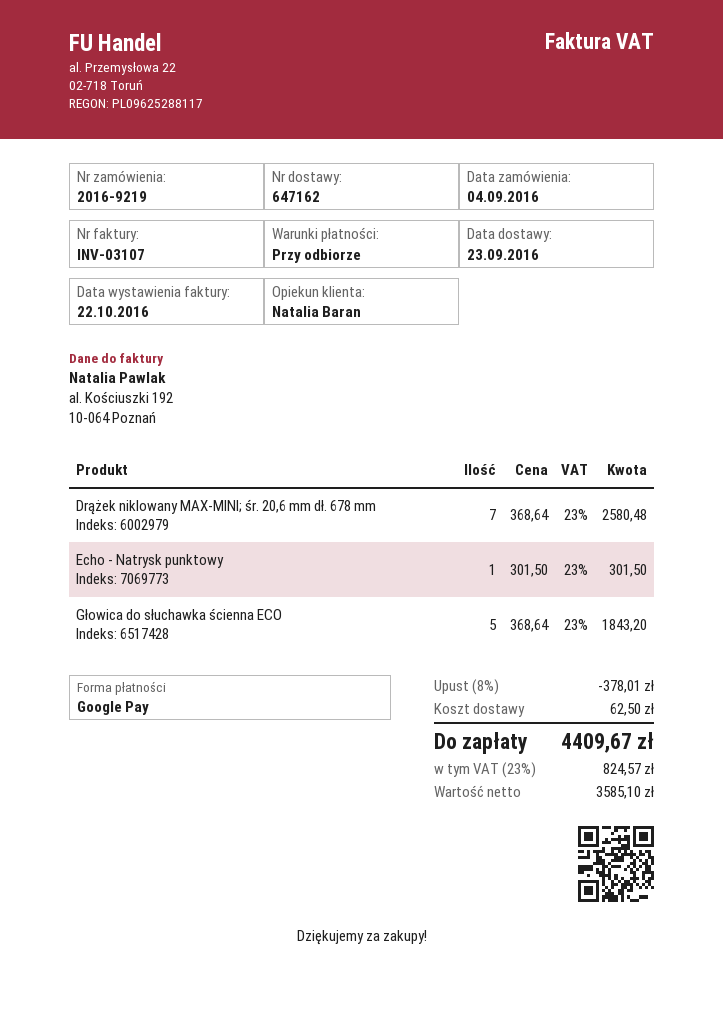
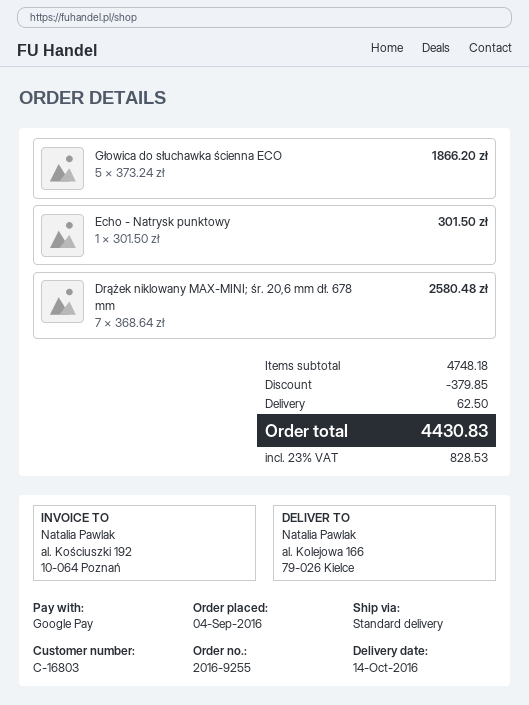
order number: 2016-9219 -> 2016-9255
delivery date: 2016-09-23 -> 2016-10-14
Głowica do słuchawka ścienna ECO: 5 x 368.64 = 1843.20 -> 5 x 373.24 = 1866.20
discount: 378.01 -> 379.85
tax: 23% = 824.57 -> 23% = 828.53
total: 4409.67 -> 4430.83

